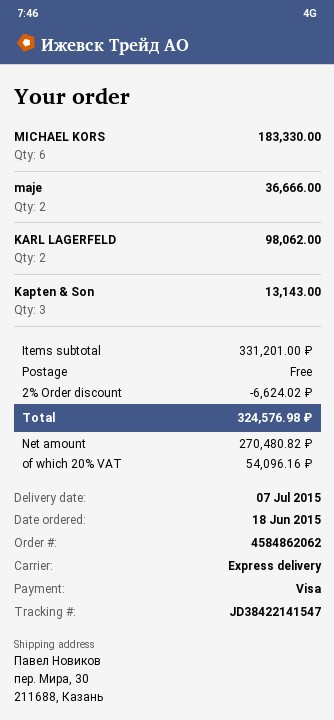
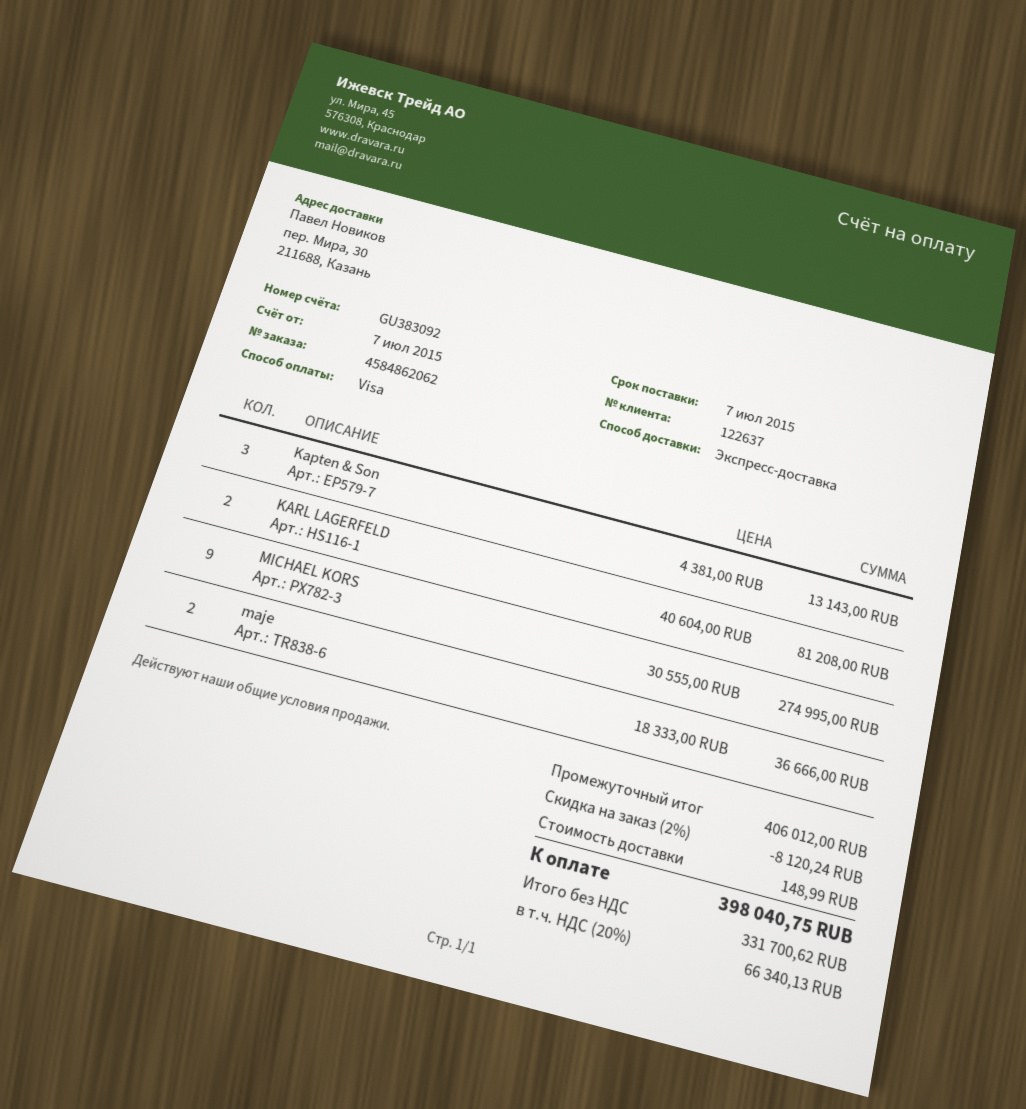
MICHAEL KORS: 6 for 183330.00 -> 9 for 274995.00
KARL LAGERFELD: 2 for 98062.00 -> 2 for 81208.00
subtotal: 331201.00 -> 406012.00
discount: 2% = 6624.02 -> 2% = 8120.24
shipping: 0.00 -> 148.99
net: 270480.82 -> 331700.62
tax: 20% = 54096.16 -> 20% = 66340.13
total: 324576.98 -> 398040.75

